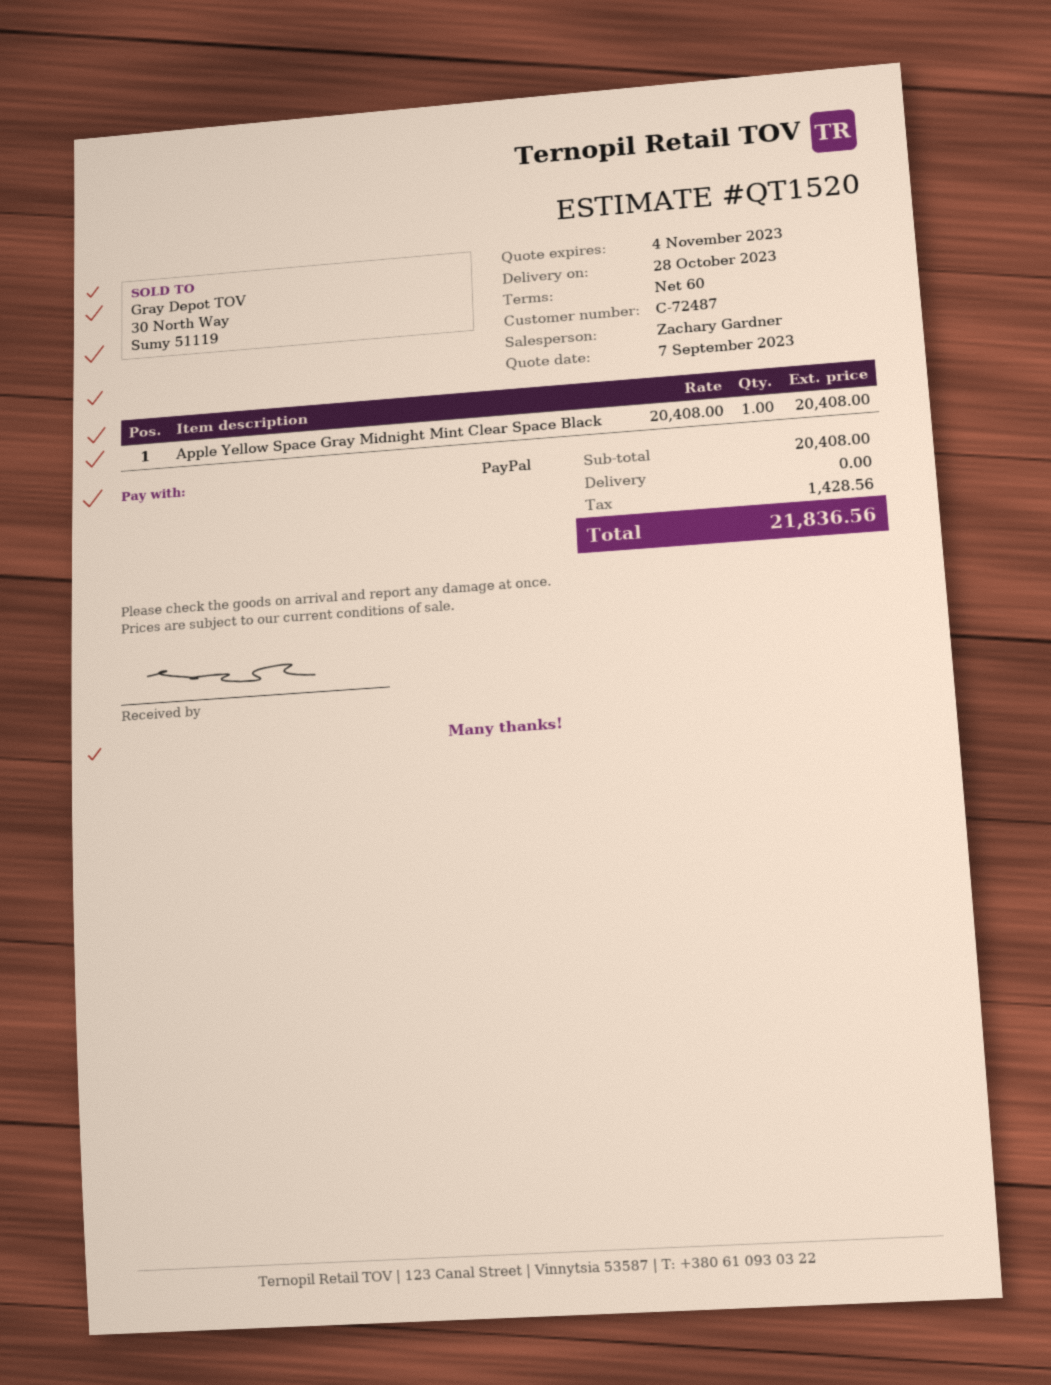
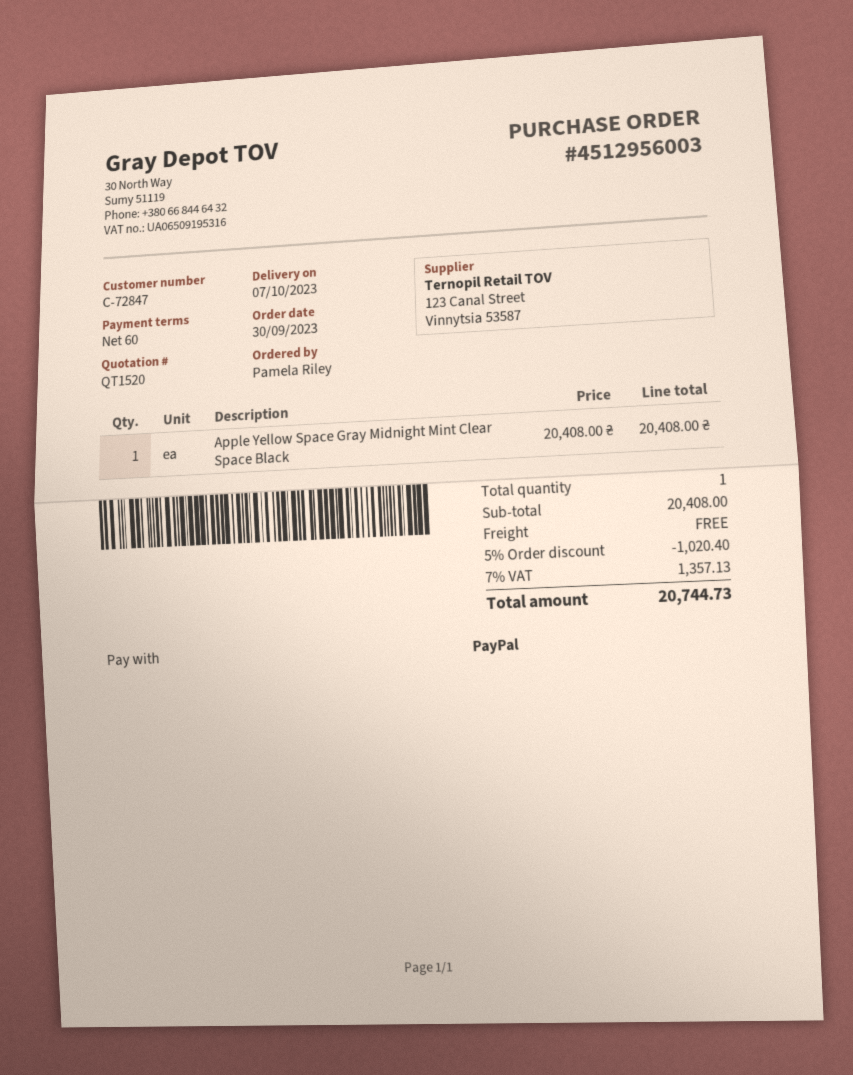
delivery date: 2023-10-28 -> 2023-10-07
customer number: C-72487 -> C-72847
discount: none -> 5% = 1020.40
tax: 1428.56 -> 1357.13
total: 21836.56 -> 20744.73

